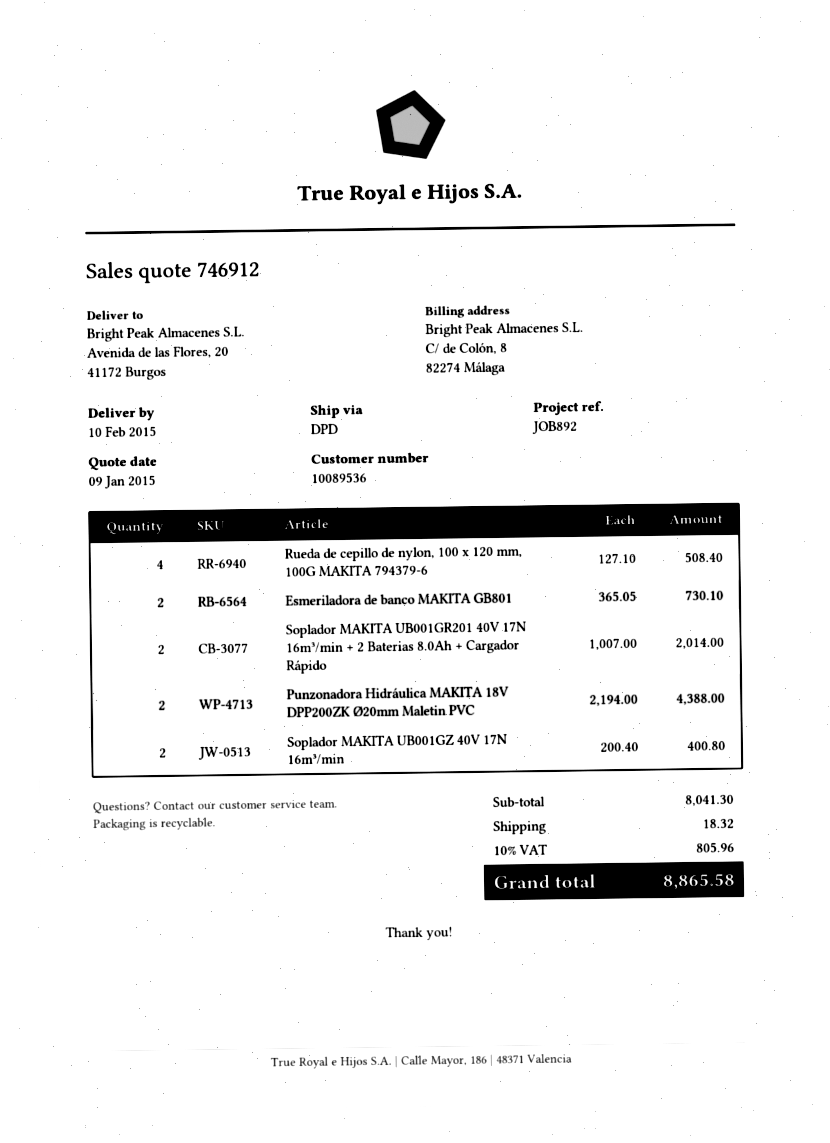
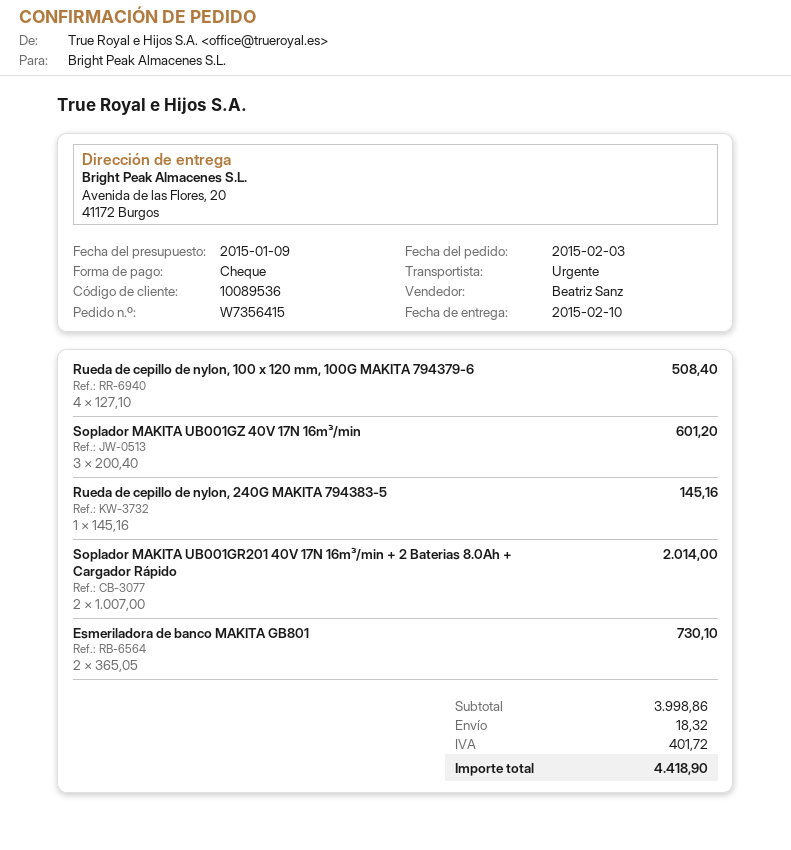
shipping method: DPD -> express
Punzonadora Hidráulica MAKITA 18V DPP200ZK Ø20mm Maletin PVC: 2 x 2194.00 = 4388.00 -> none
Soplador MAKITA UB001GZ 40V 17N 16m³/min: 2 x 200.40 = 400.80 -> 3 x 200.40 = 601.20
Rueda de cepillo de nylon, 240G MAKITA 794383-5: none -> 1 x 145.16 = 145.16
subtotal: 8041.30 -> 3998.86
tax: 805.96 -> 401.72
total: 8865.58 -> 4418.90

